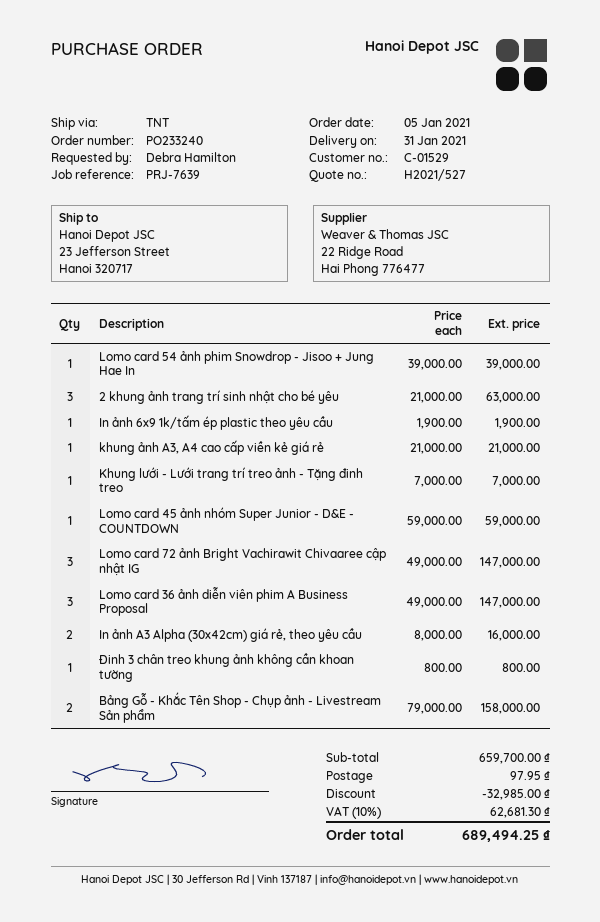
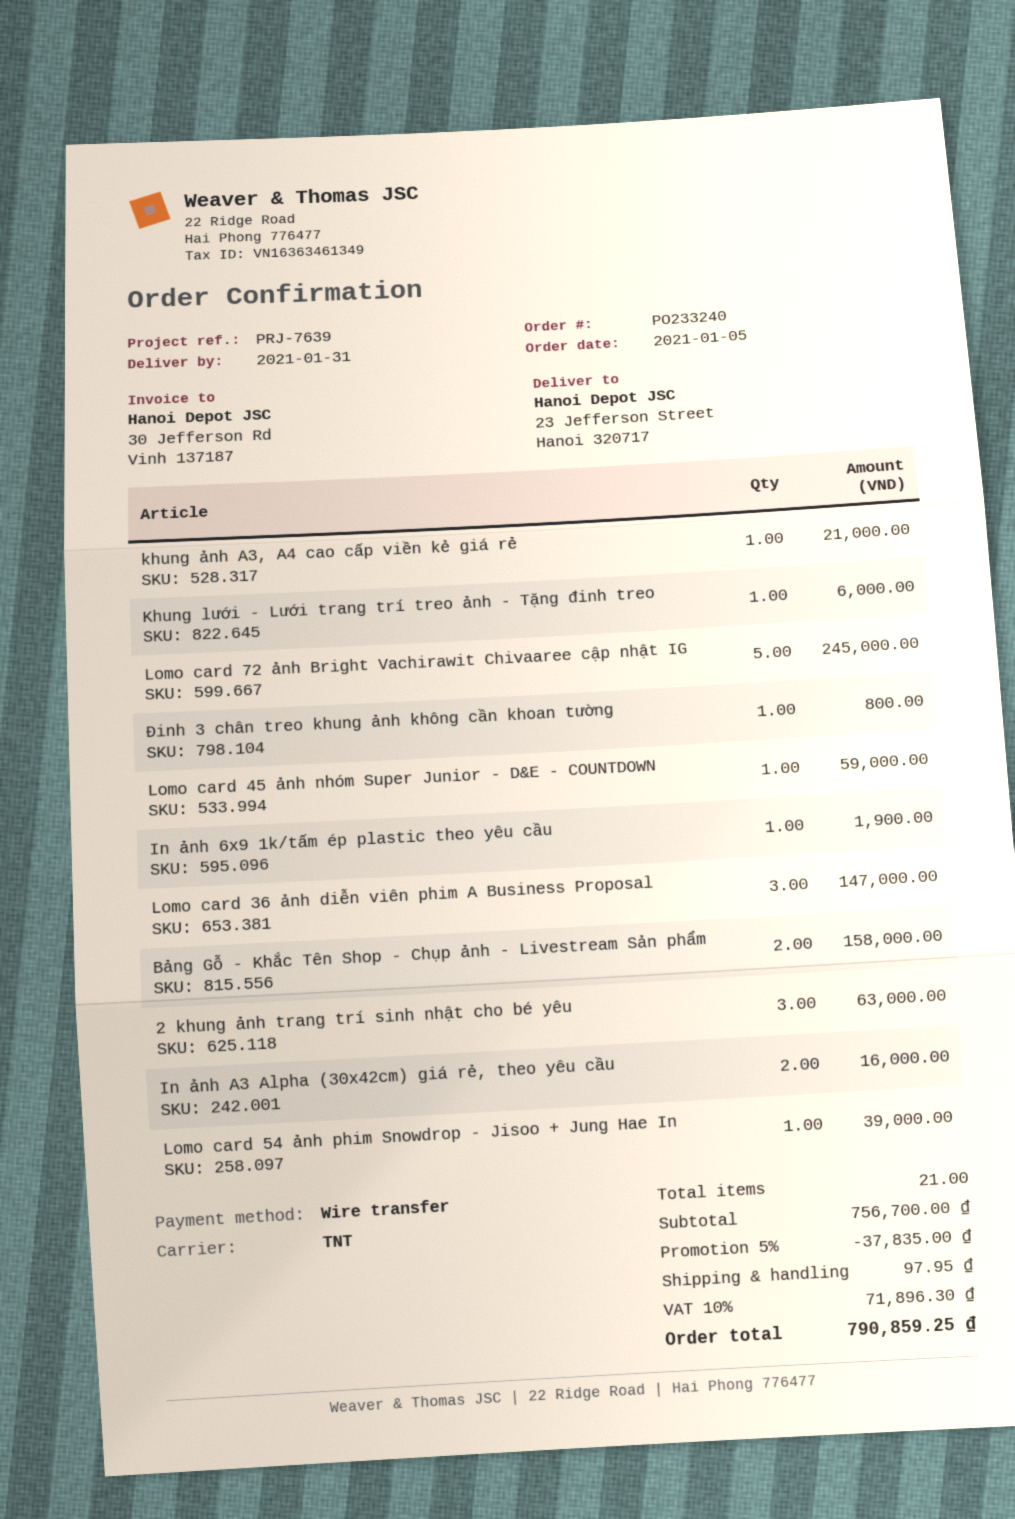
Khung lưới - Lưới trang trí treo ảnh - Tặng đinh treo: 1 for 7000.00 -> 1 for 6000.00
Lomo card 72 ảnh Bright Vachirawit Chivaaree cập nhật IG: 3 for 147000.00 -> 5 for 245000.00
subtotal: 659700.00 -> 756700.00
discount: 32985.00 -> 37835.00
tax: 10% = 62681.30 -> 10% = 71896.30
total: 689494.25 -> 790859.25

